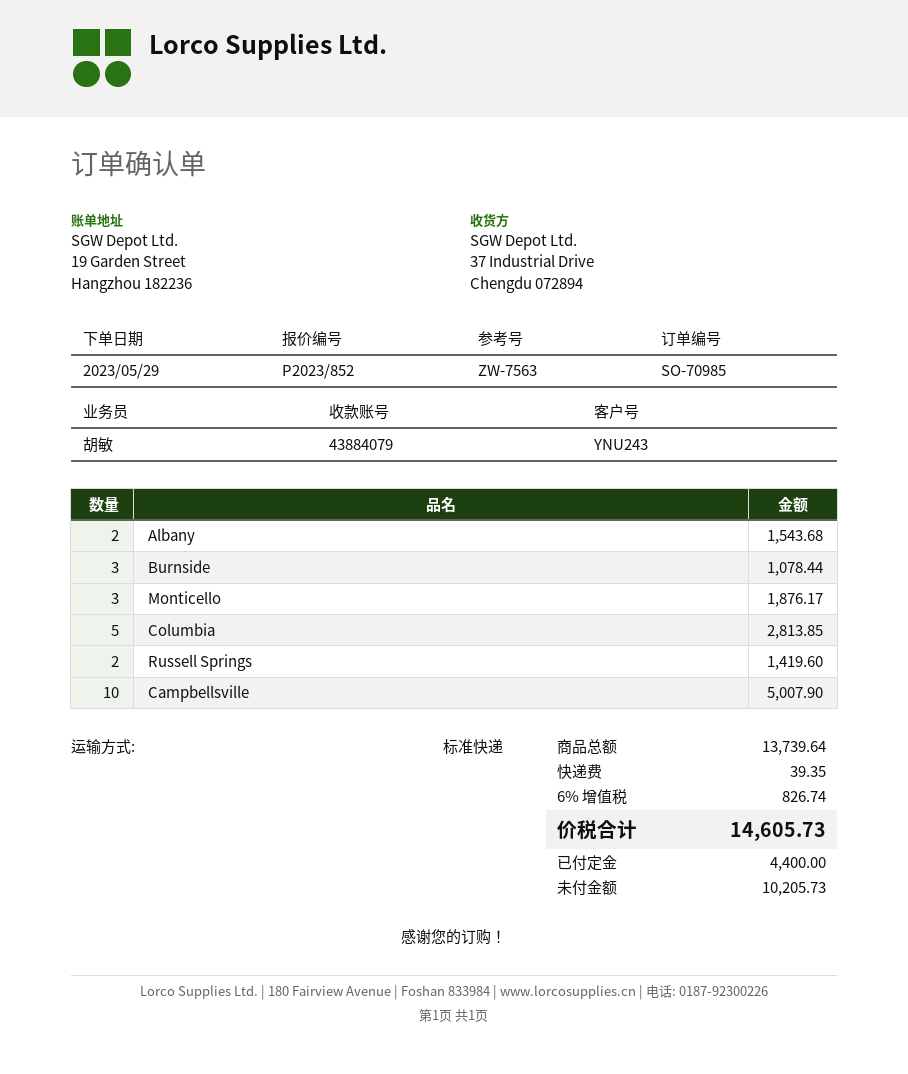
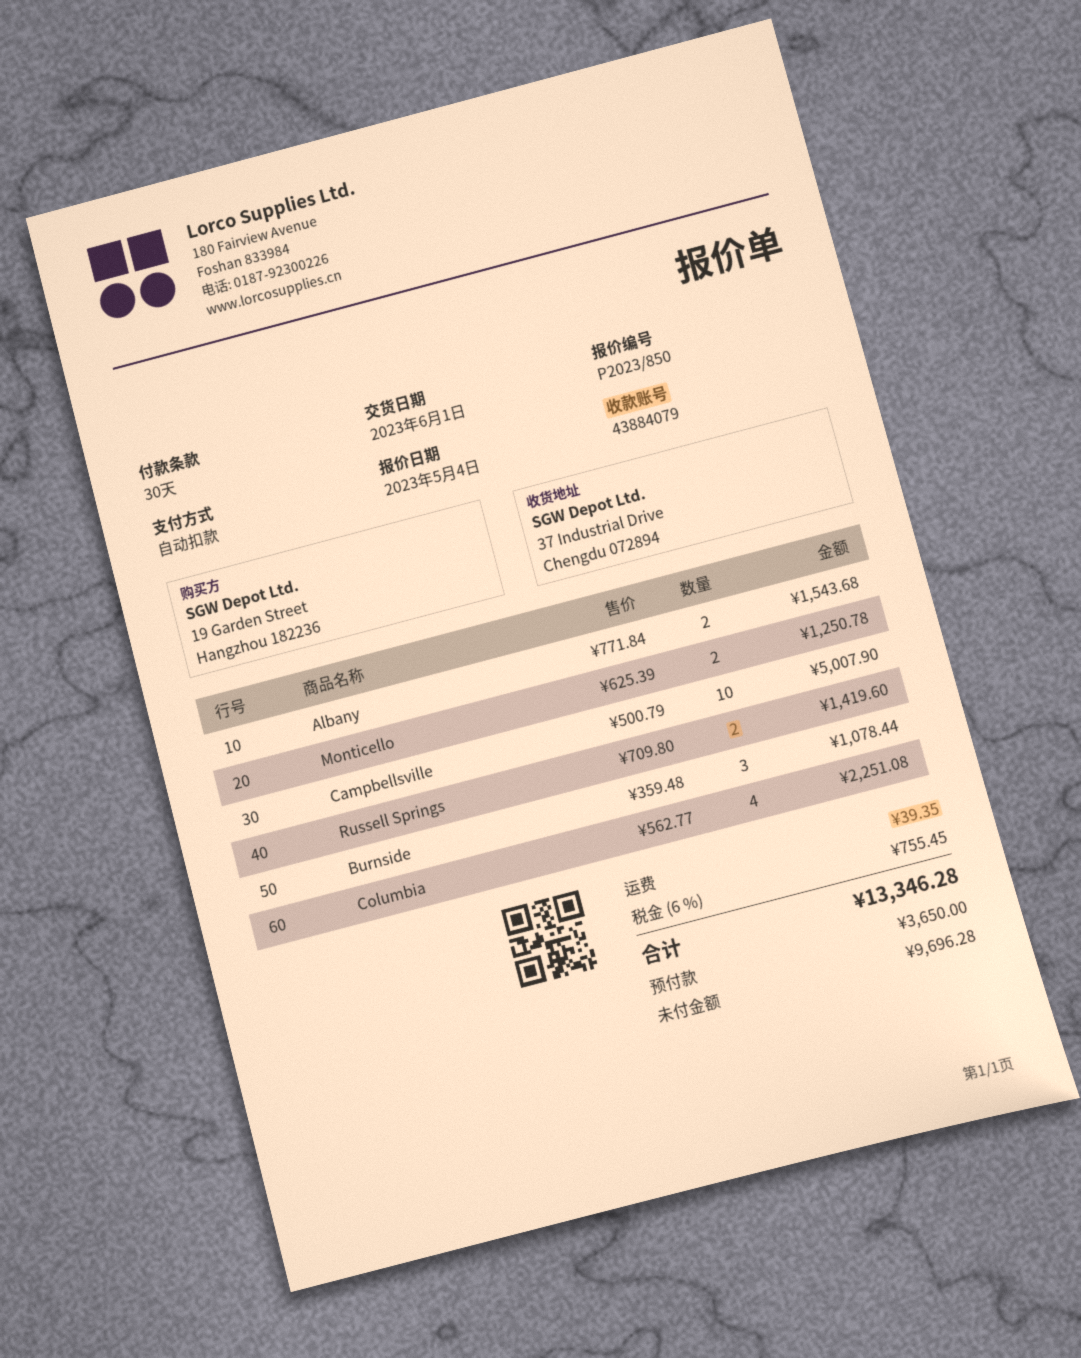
quote number: P2023/852 -> P2023/850
Monticello: 3 for 1876.17 -> 2 for 1250.78
Columbia: 5 for 2813.85 -> 4 for 2251.08
tax: 6% = 826.74 -> 6% = 755.45
total: 14605.73 -> 13346.28
deposit: 4400.00 -> 3650.00
balance: 10205.73 -> 9696.28

